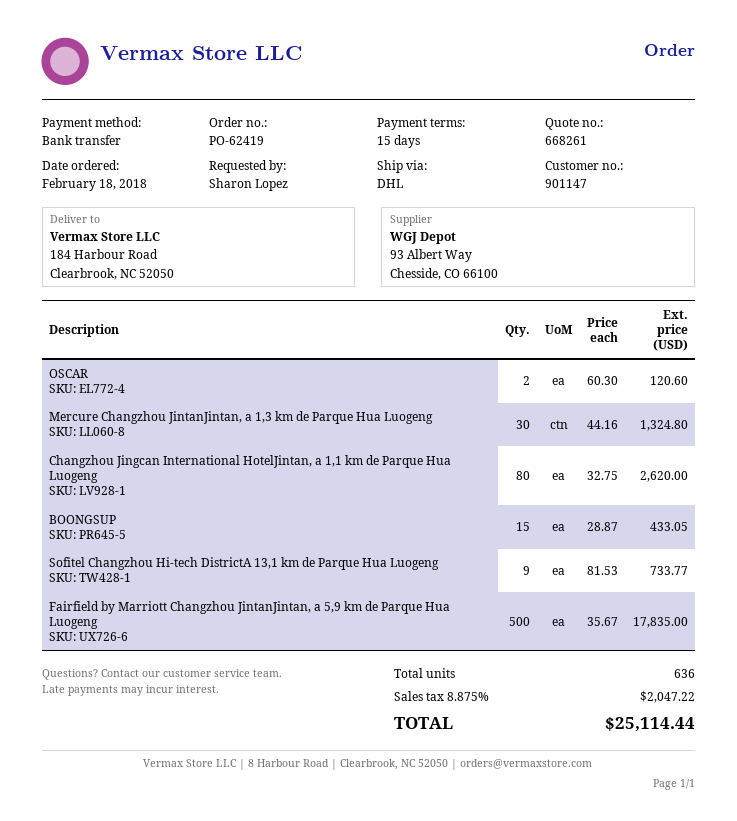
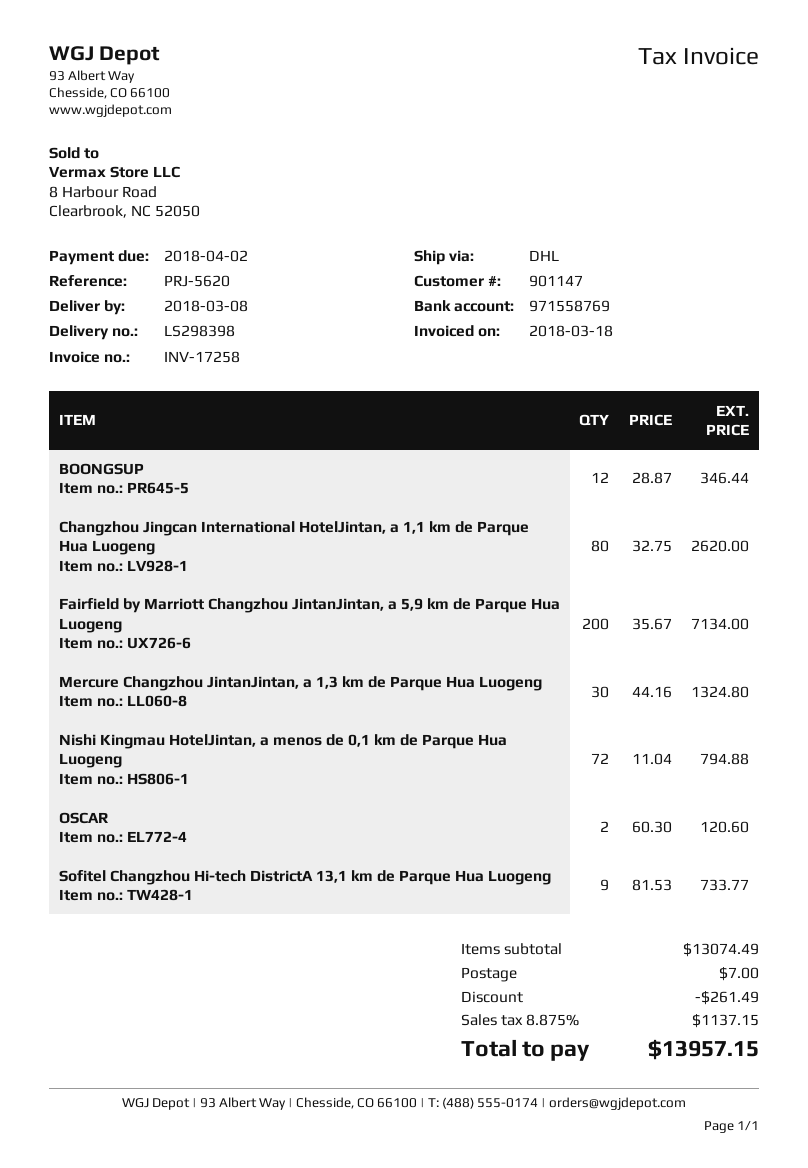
BOONGSUP: 15 x 28.87 = 433.05 -> 12 x 28.87 = 346.44
Fairfield by Marriott Changzhou JintanJintan, a 5,9 km de Parque Hua Luogeng: 500 x 35.67 = 17835.00 -> 200 x 35.67 = 7134.00
Nishi Kingmau HotelJintan, a menos de 0,1 km de Parque Hua Luogeng: none -> 72 x 11.04 = 794.88
discount: none -> 261.49
shipping: none -> 7.00
tax: 8.875% = 2047.22 -> 8.875% = 1137.15
total: 25114.44 -> 13957.15

